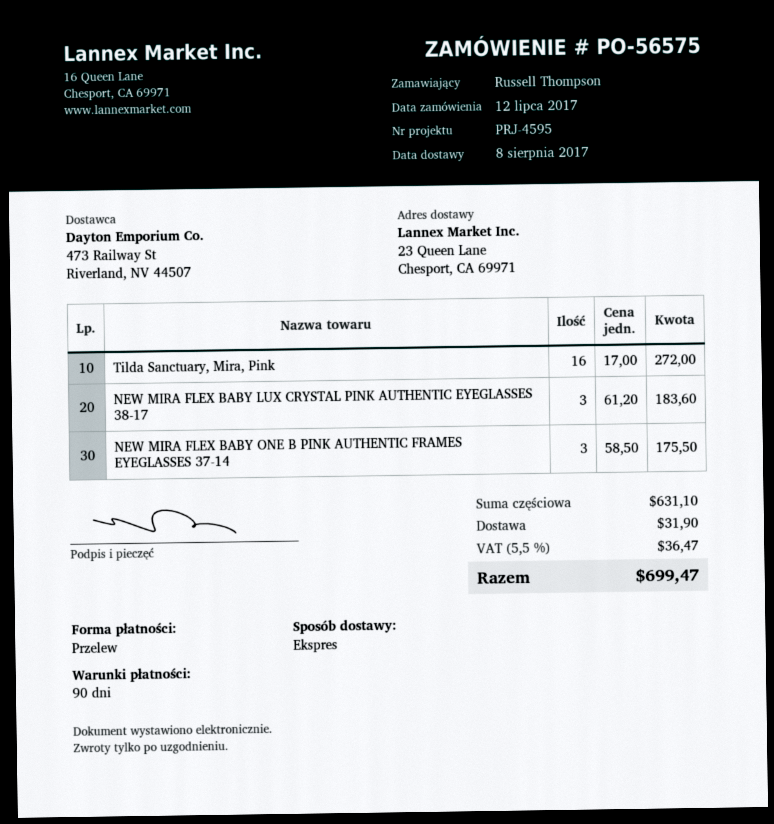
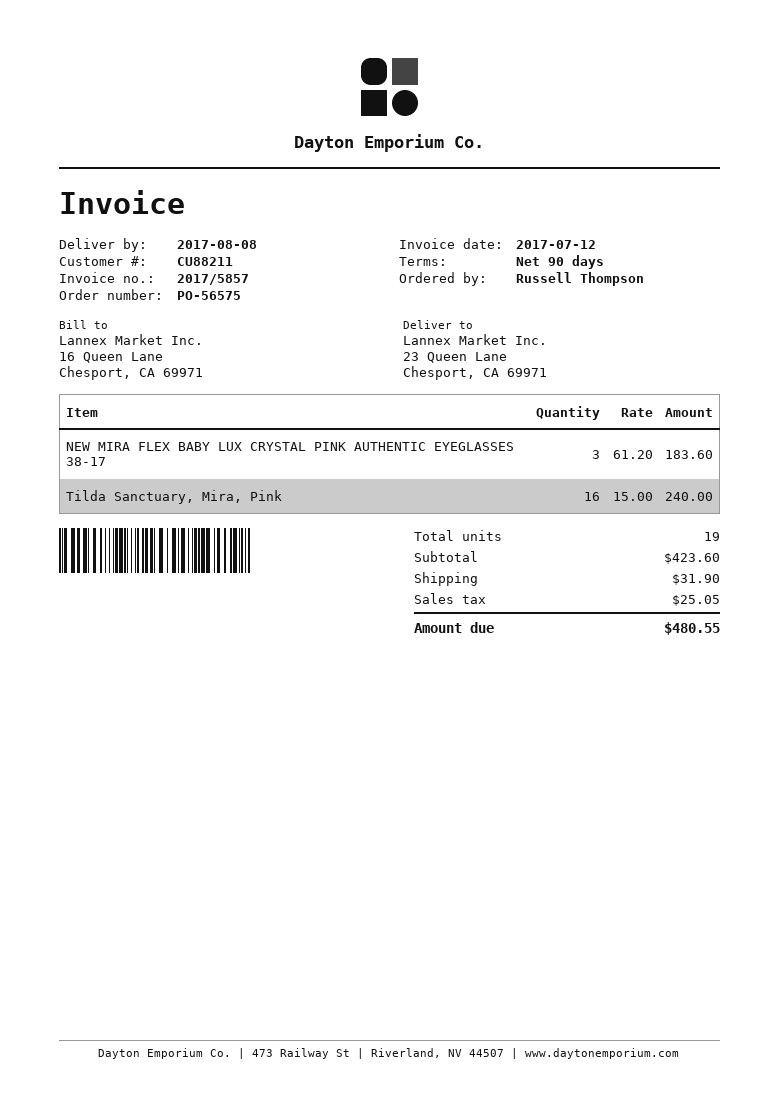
Tilda Sanctuary, Mira, Pink: 16 x 17.00 = 272.00 -> 16 x 15.00 = 240.00
NEW MIRA FLEX BABY ONE B PINK AUTHENTIC FRAMES EYEGLASSES 37-14: 3 x 58.50 = 175.50 -> none
subtotal: 631.10 -> 423.60
tax: 36.47 -> 25.05
total: 699.47 -> 480.55

